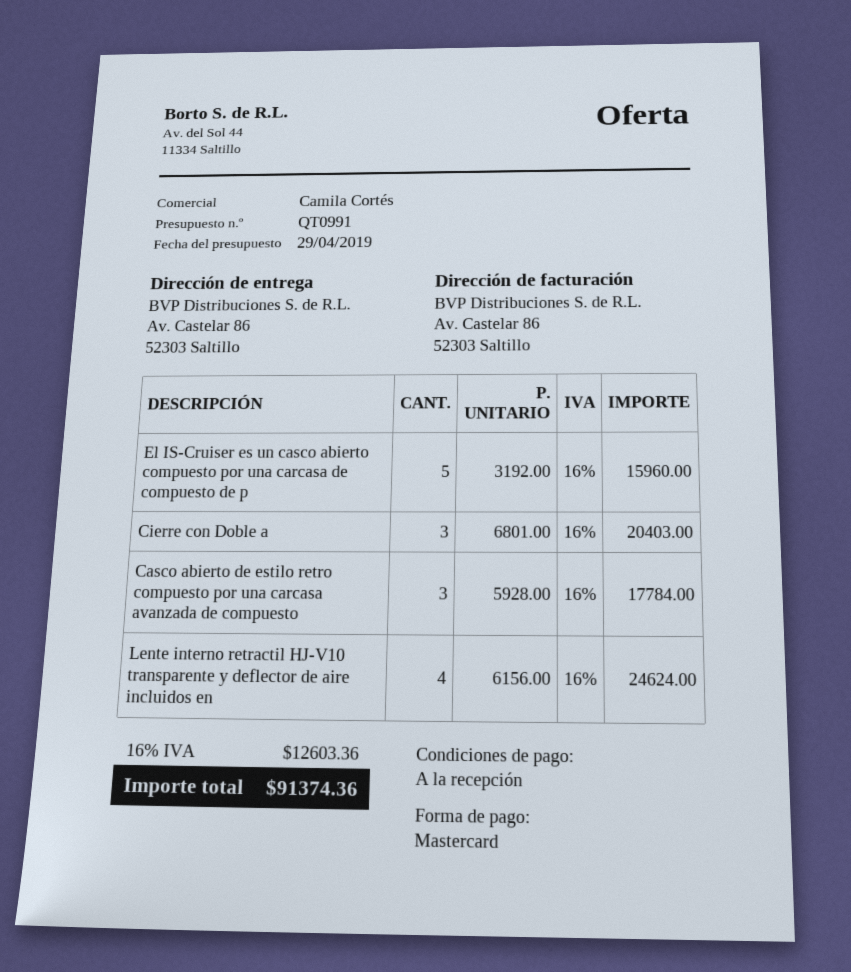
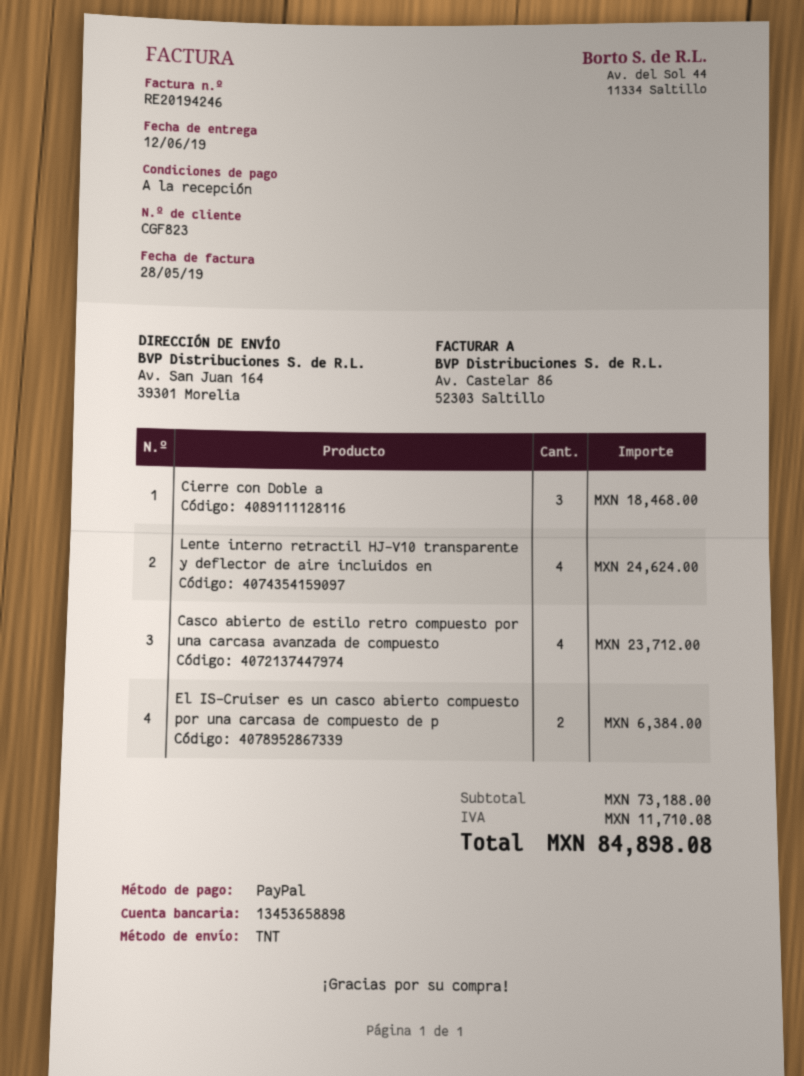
payment method: Mastercard -> PayPal
ship to: Av. Castelar 86, 52303 Saltillo -> Av. San Juan 164, 39301 Morelia
El IS-Cruiser es un casco abierto compuesto por una carcasa de compuesto de p: 5 for 15960.00 -> 2 for 6384.00
Cierre con Doble a: 3 for 20403.00 -> 3 for 18468.00
Casco abierto de estilo retro compuesto por una carcasa avanzada de compuesto: 3 for 17784.00 -> 4 for 23712.00
tax: 12603.36 -> 11710.08
total: 91374.36 -> 84898.08

